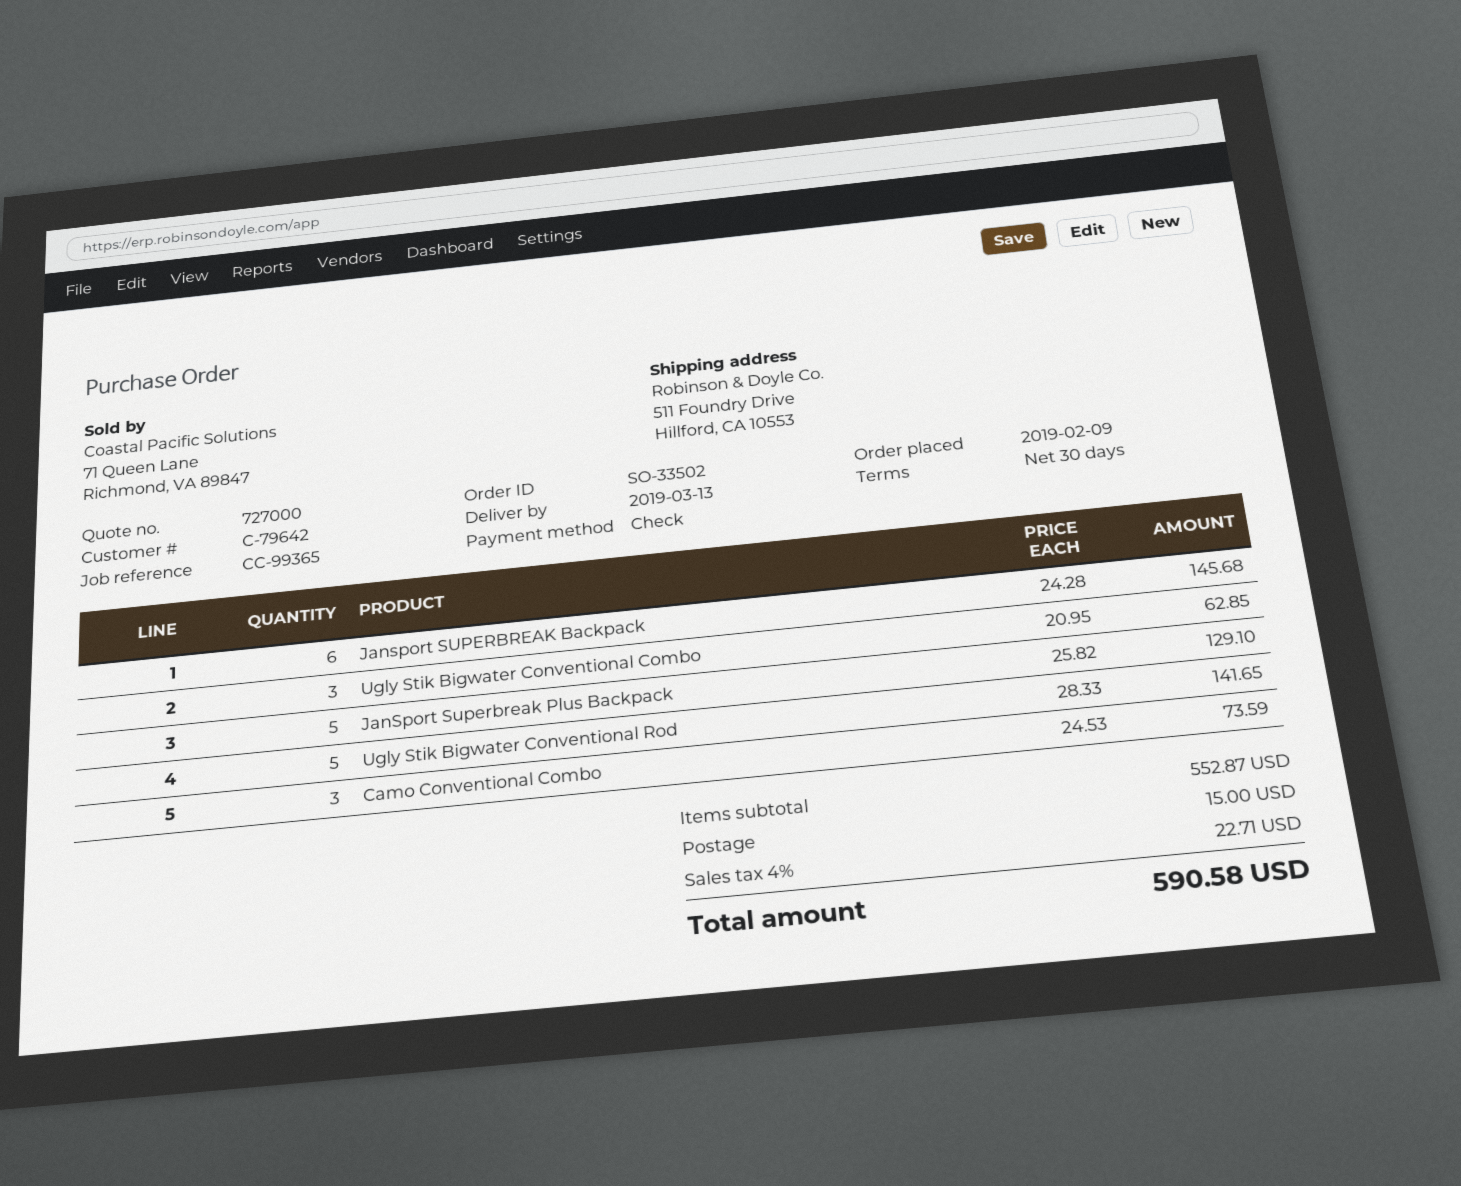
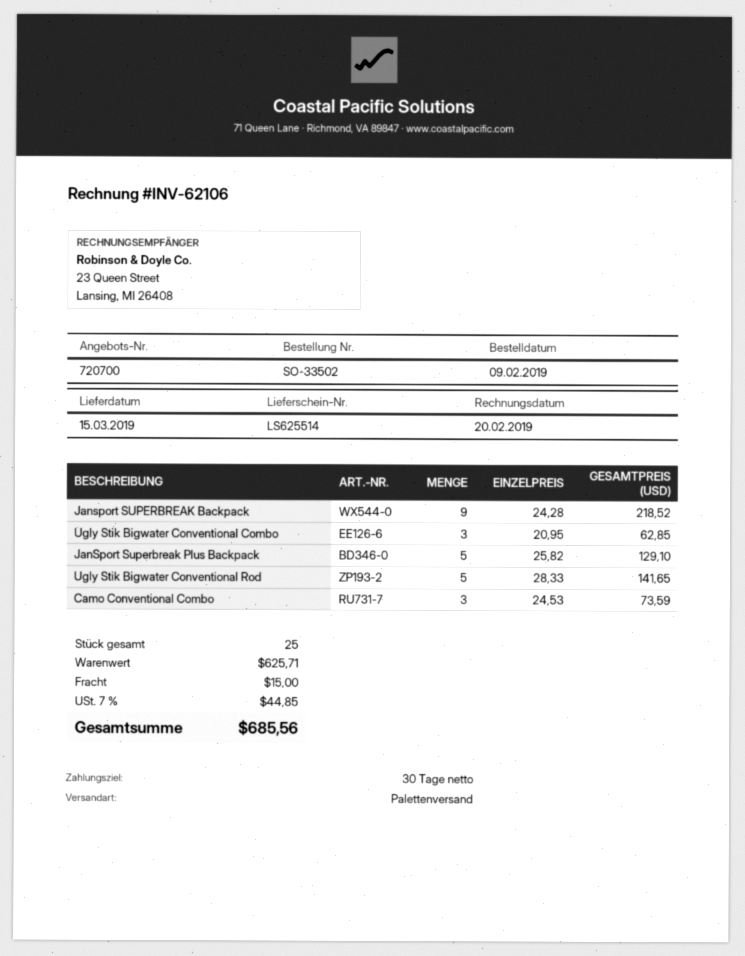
quote number: 727000 -> 720700
delivery date: 2019-03-13 -> 2019-03-15
Jansport SUPERBREAK Backpack: 6 x 24.28 = 145.68 -> 9 x 24.28 = 218.52
subtotal: 552.87 -> 625.71
tax: 4% = 22.71 -> 7% = 44.85
total: 590.58 -> 685.56

